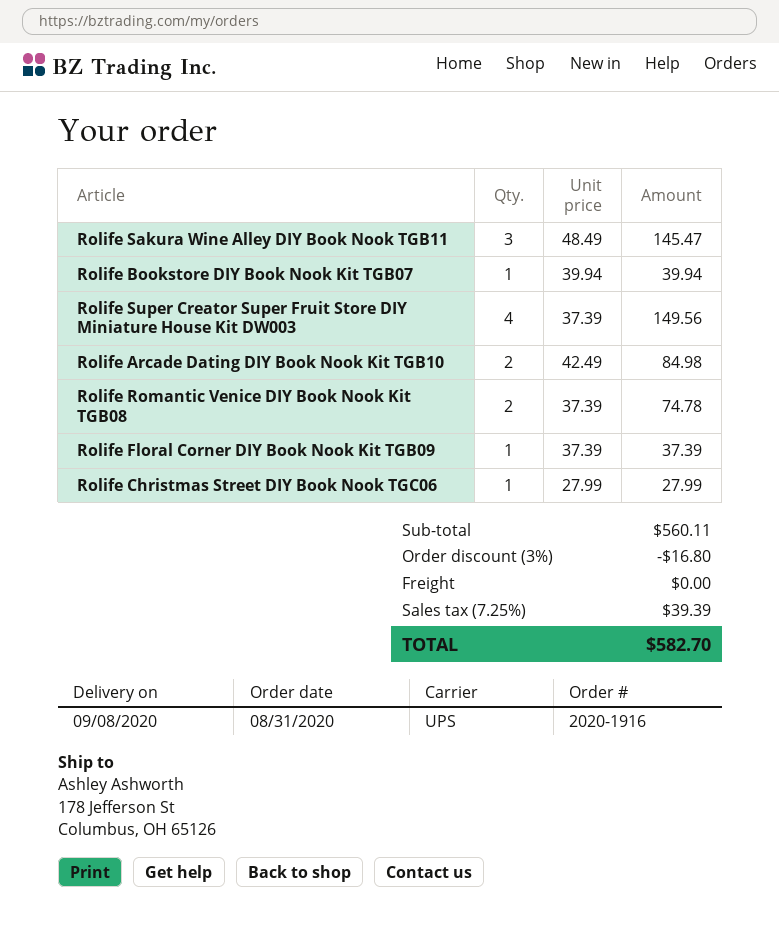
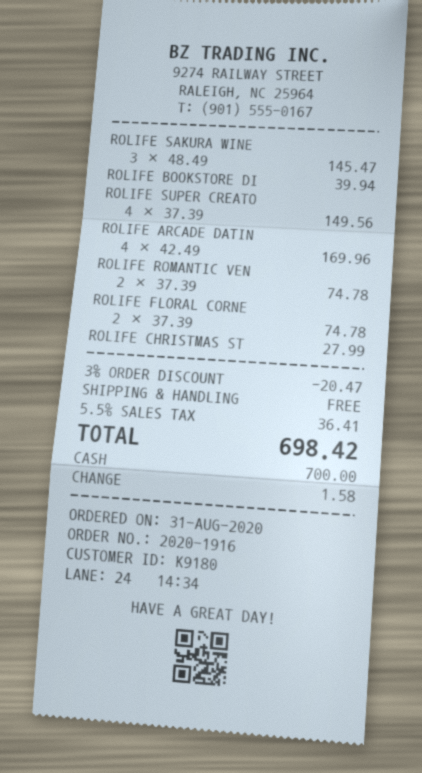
Rolife Arcade Dating DIY Book Nook Kit TGB10: 2 x 42.49 = 84.98 -> 4 x 42.49 = 169.96
Rolife Floral Corner DIY Book Nook Kit TGB09: 1 x 37.39 = 37.39 -> 2 x 37.39 = 74.78
discount: 3% = 16.80 -> 3% = 20.47
tax: 7.25% = 39.39 -> 5.5% = 36.41
total: 582.70 -> 698.42

